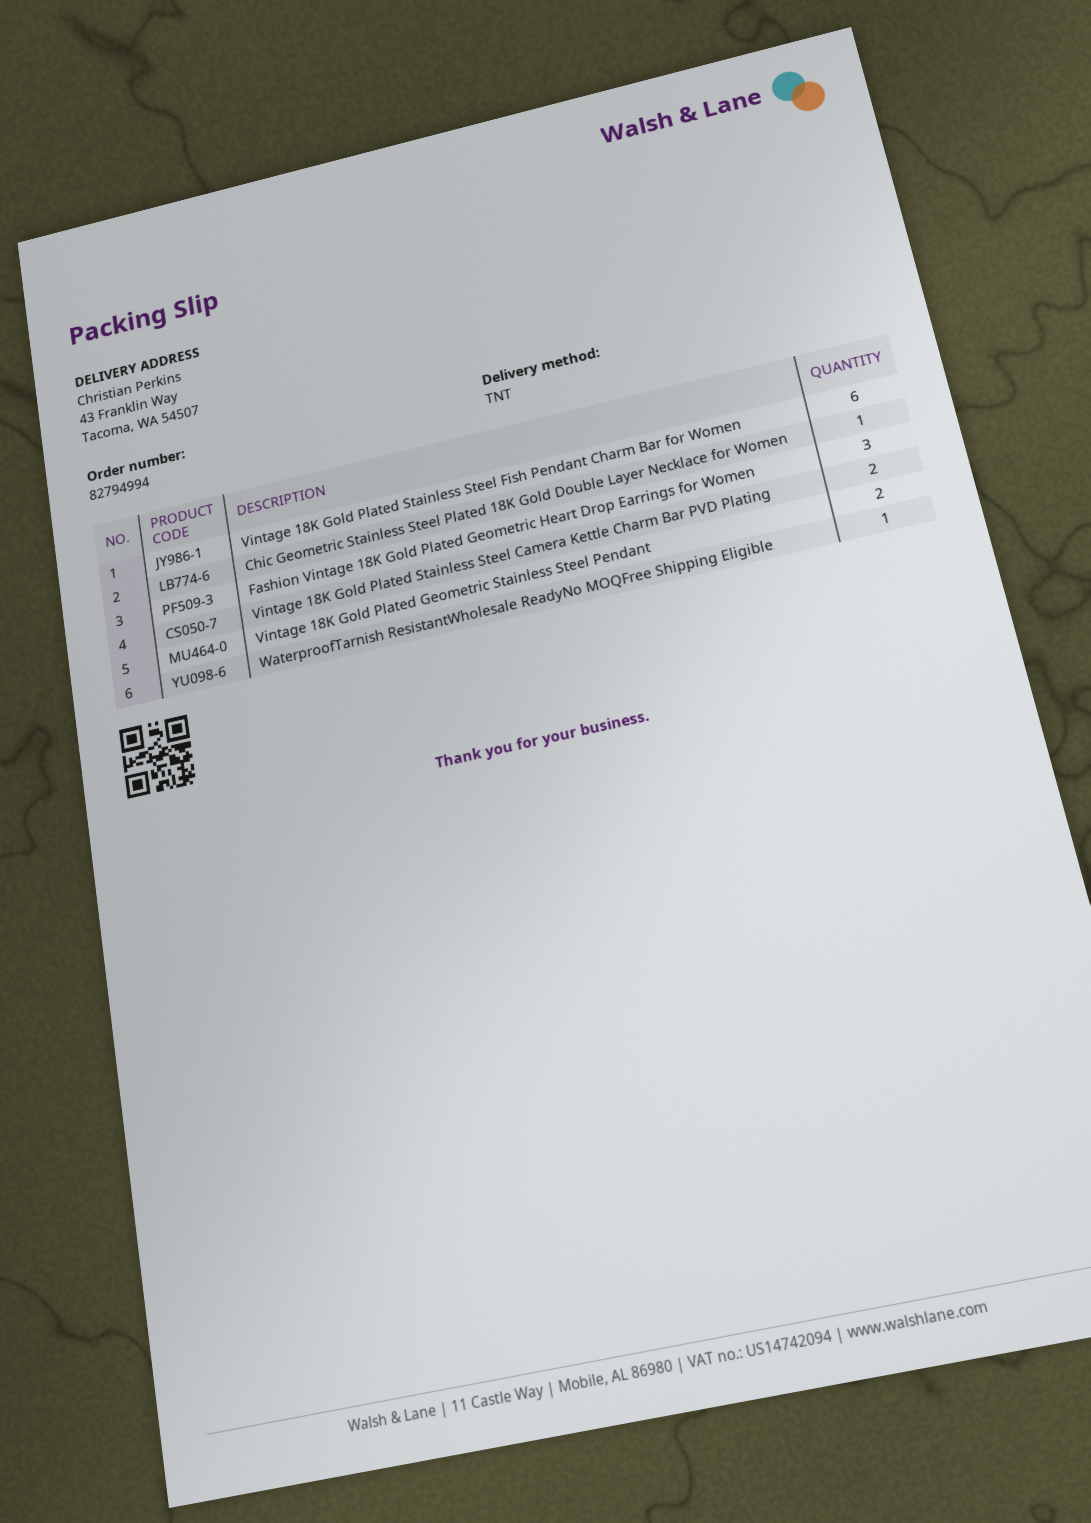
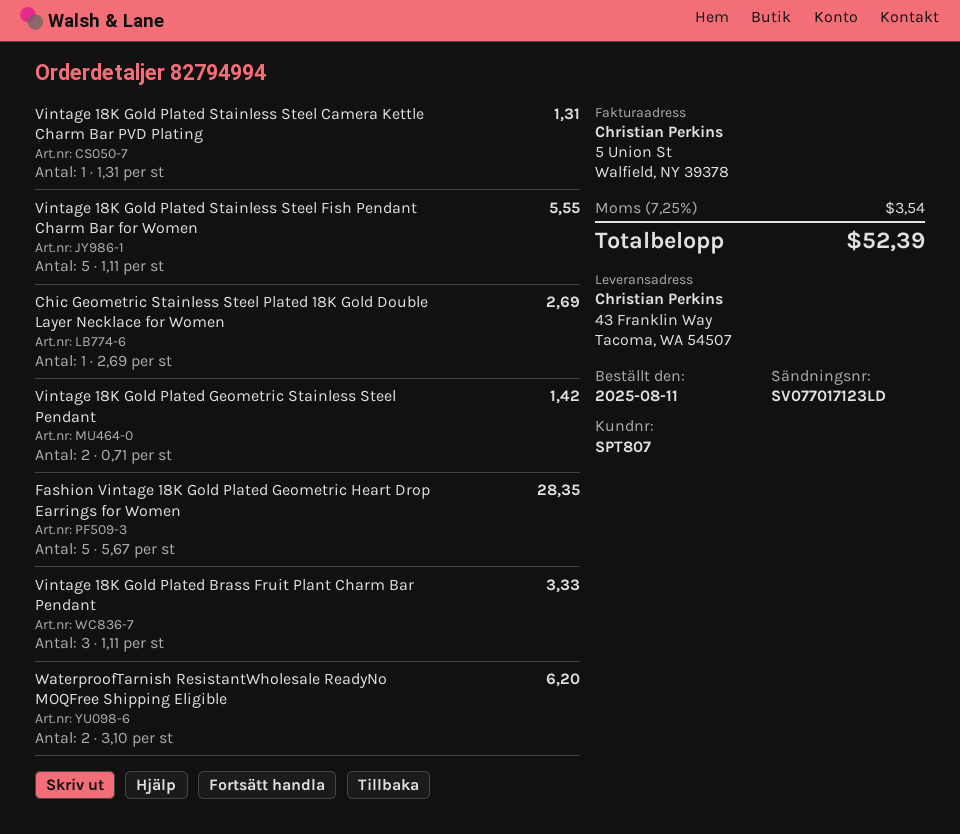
Vintage 18K Gold Plated Stainless Steel Fish Pendant Charm Bar for Women: 6 -> 5
Fashion Vintage 18K Gold Plated Geometric Heart Drop Earrings for Women: 3 -> 5
Vintage 18K Gold Plated Stainless Steel Camera Kettle Charm Bar PVD Plating: 2 -> 1
WaterproofTarnish ResistantWholesale ReadyNo MOQFree Shipping Eligible: 1 -> 2
Vintage 18K Gold Plated Brass Fruit Plant Charm Bar Pendant: none -> 3

